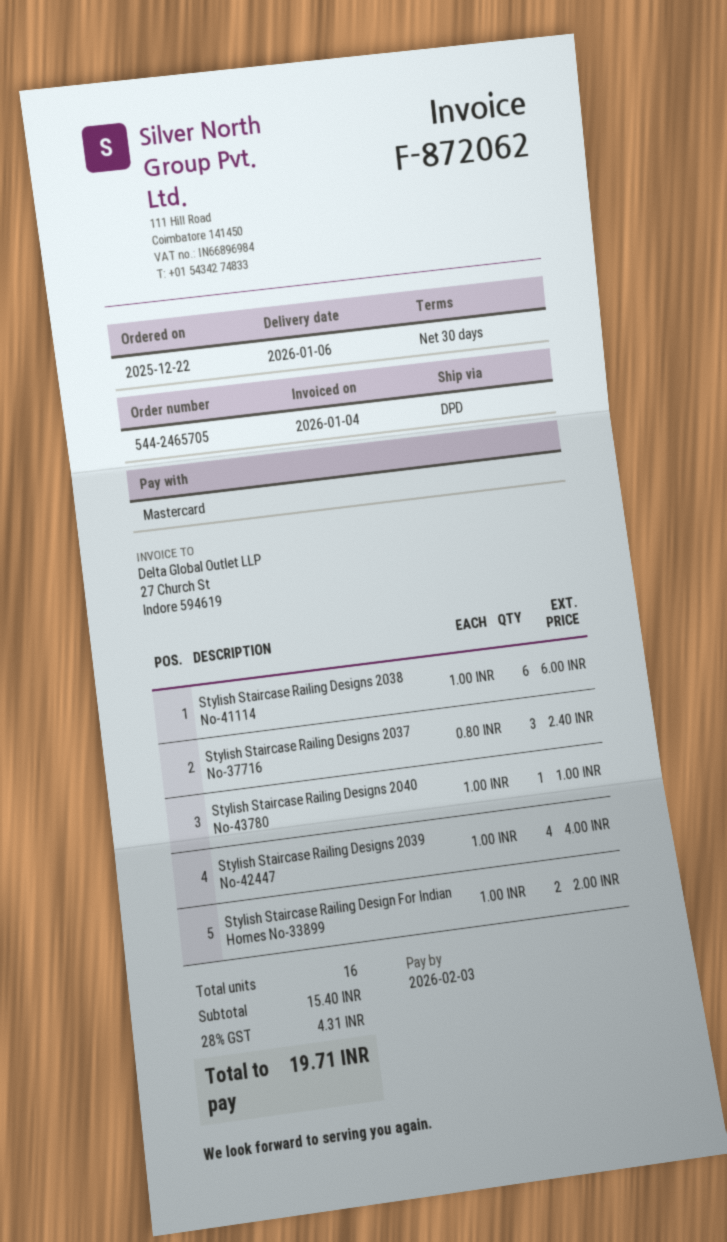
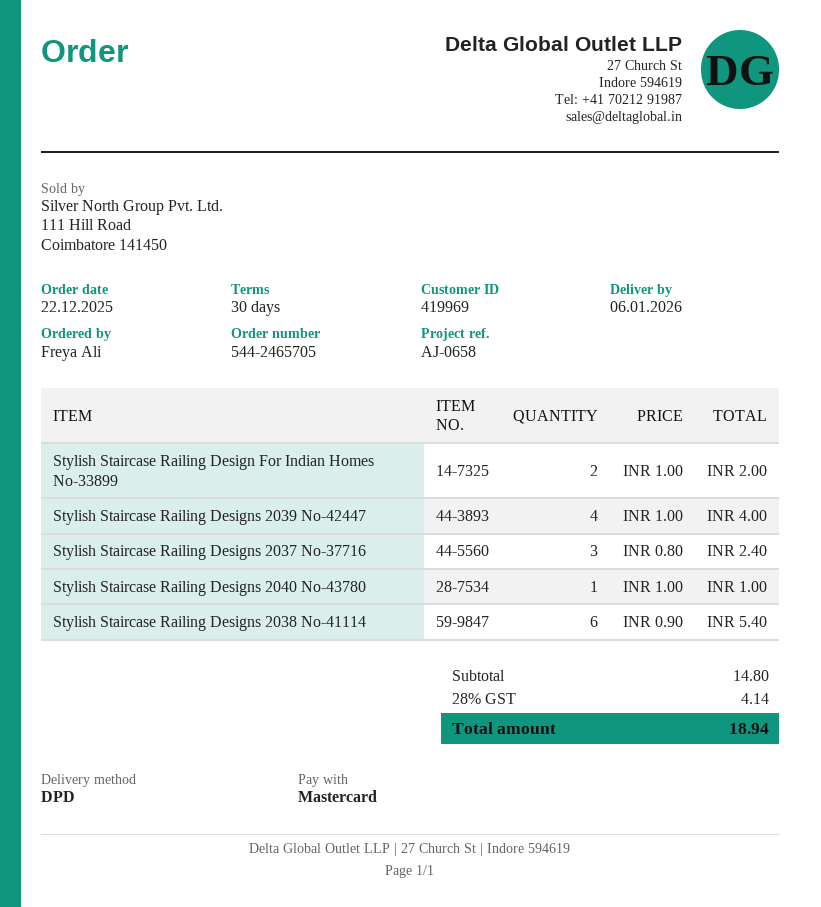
Stylish Staircase Railing Designs 2038 No-41114: 6 x 1.00 = 6.00 -> 6 x 0.90 = 5.40
subtotal: 15.40 -> 14.80
tax: 28% = 4.31 -> 28% = 4.14
total: 19.71 -> 18.94

